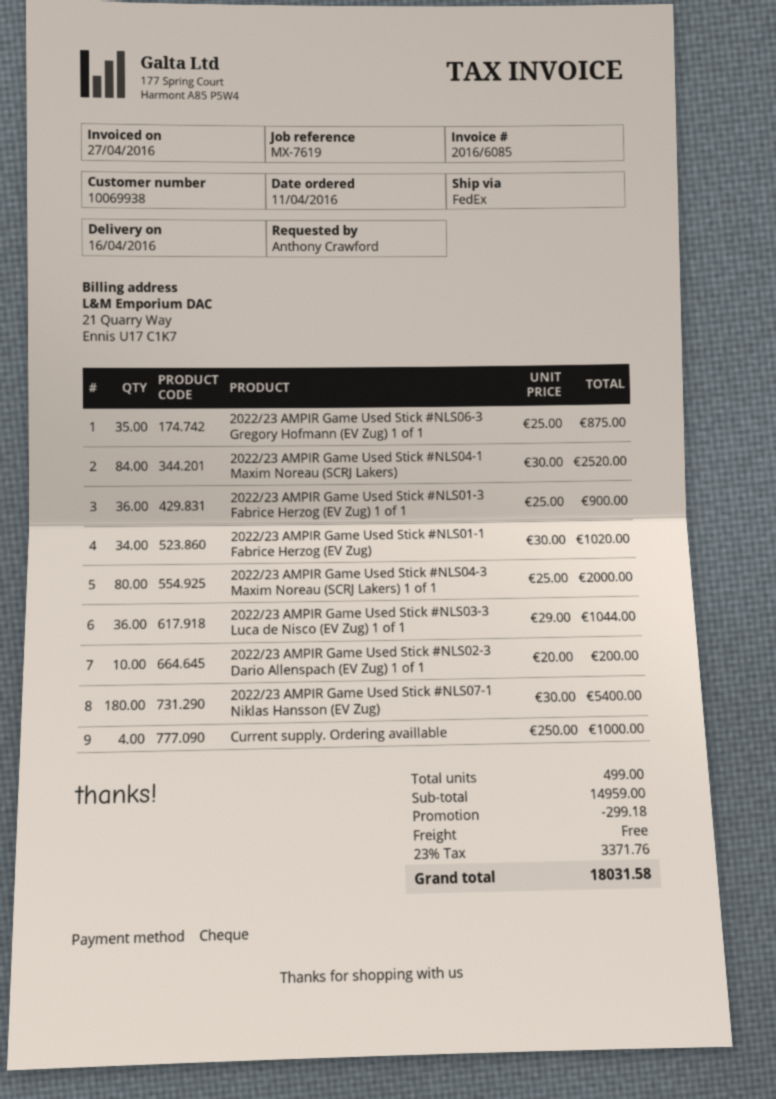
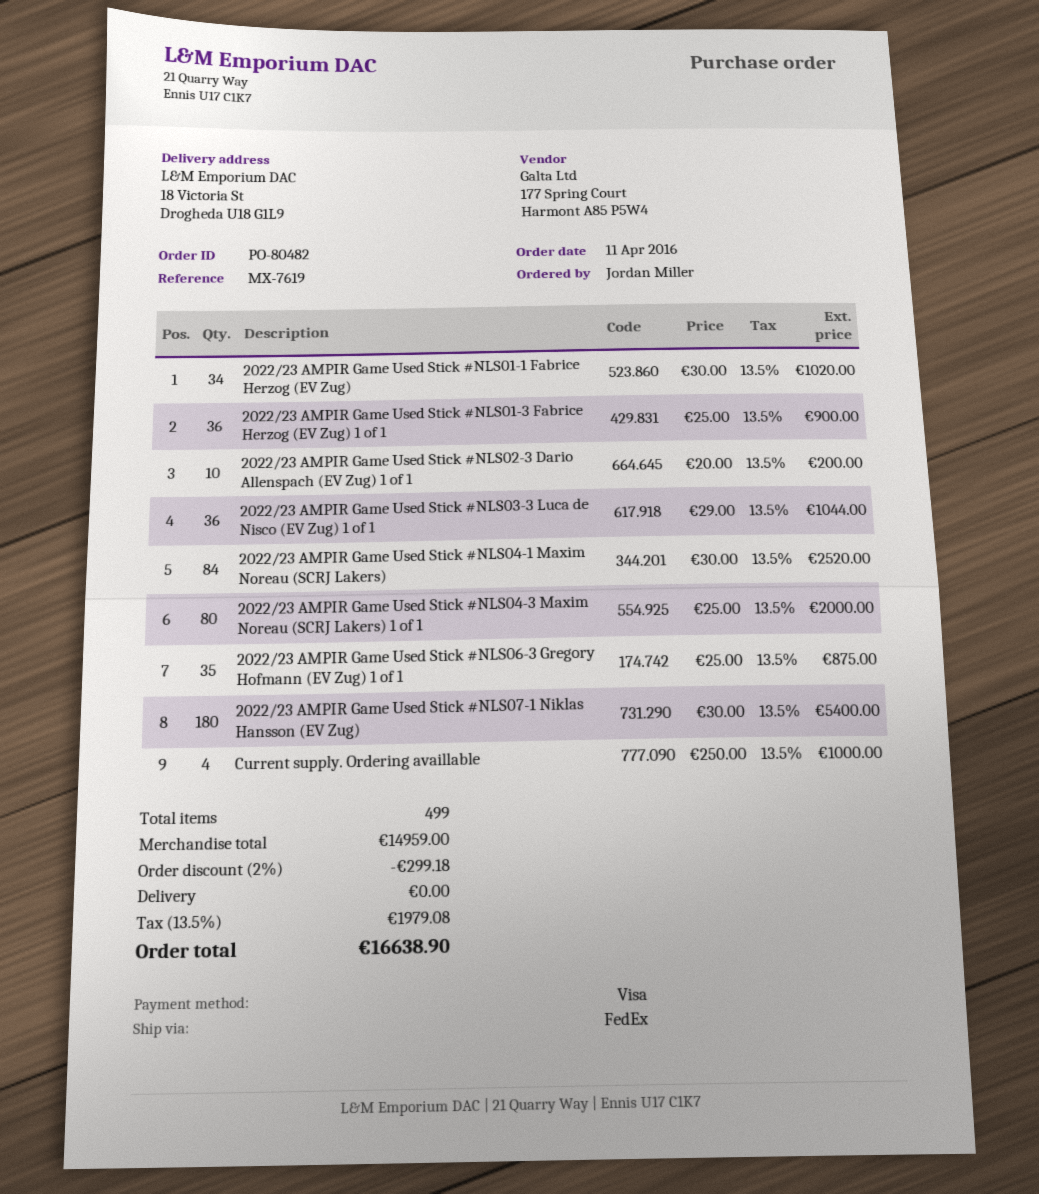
ordered by: Anthony Crawford -> Jordan Miller
payment method: cheque -> Visa
tax: 23% = 3371.76 -> 13.5% = 1979.08
total: 18031.58 -> 16638.90

